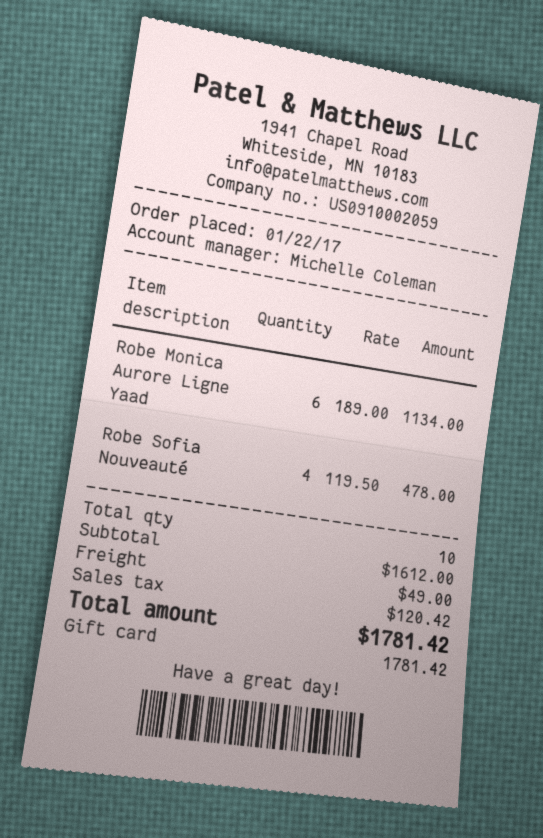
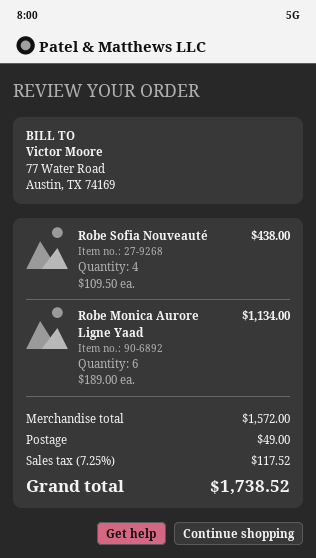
Robe Sofia Nouveauté: 4 x 119.50 = 478.00 -> 4 x 109.50 = 438.00
subtotal: 1612.00 -> 1572.00
tax: 120.42 -> 117.52
total: 1781.42 -> 1738.52

